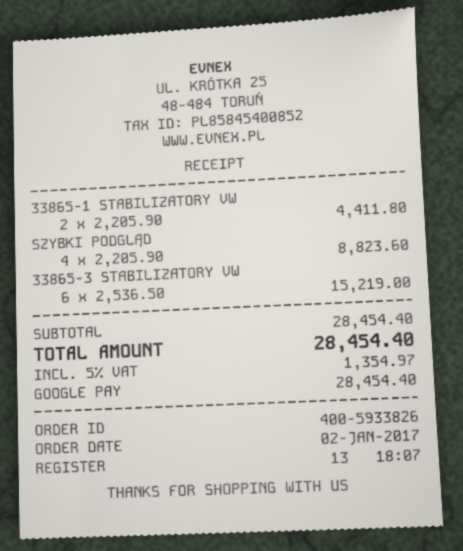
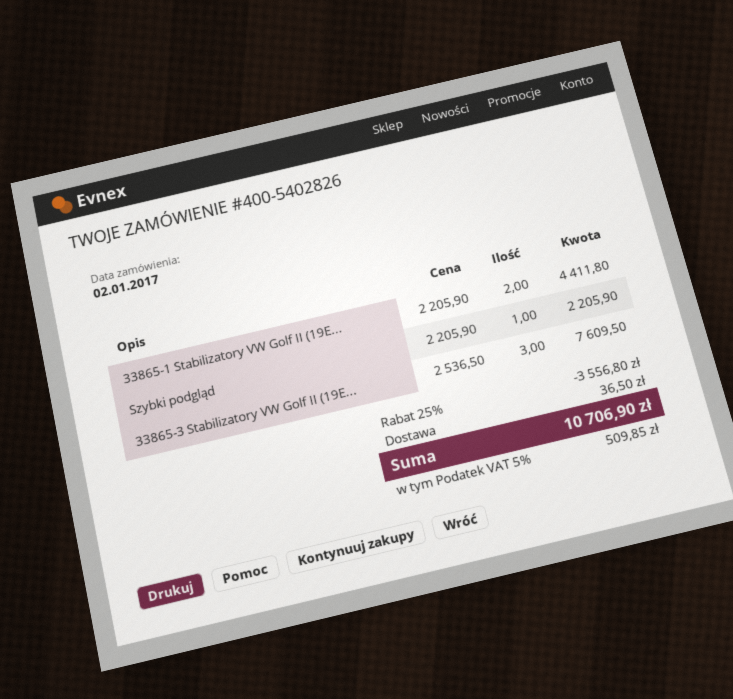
order number: 400-5933826 -> 400-5402826
SZYBKI PODGLĄD: 4 x 2205.90 = 8823.60 -> 1 x 2205.90 = 2205.90
33865-3 STABILIZATORY VW: 6 x 2536.50 = 15219.00 -> 3 x 2536.50 = 7609.50
discount: none -> 25% = 3556.80
shipping: none -> 36.50
tax: 5% = 1354.97 -> 5% = 509.85
total: 28454.40 -> 10706.90

